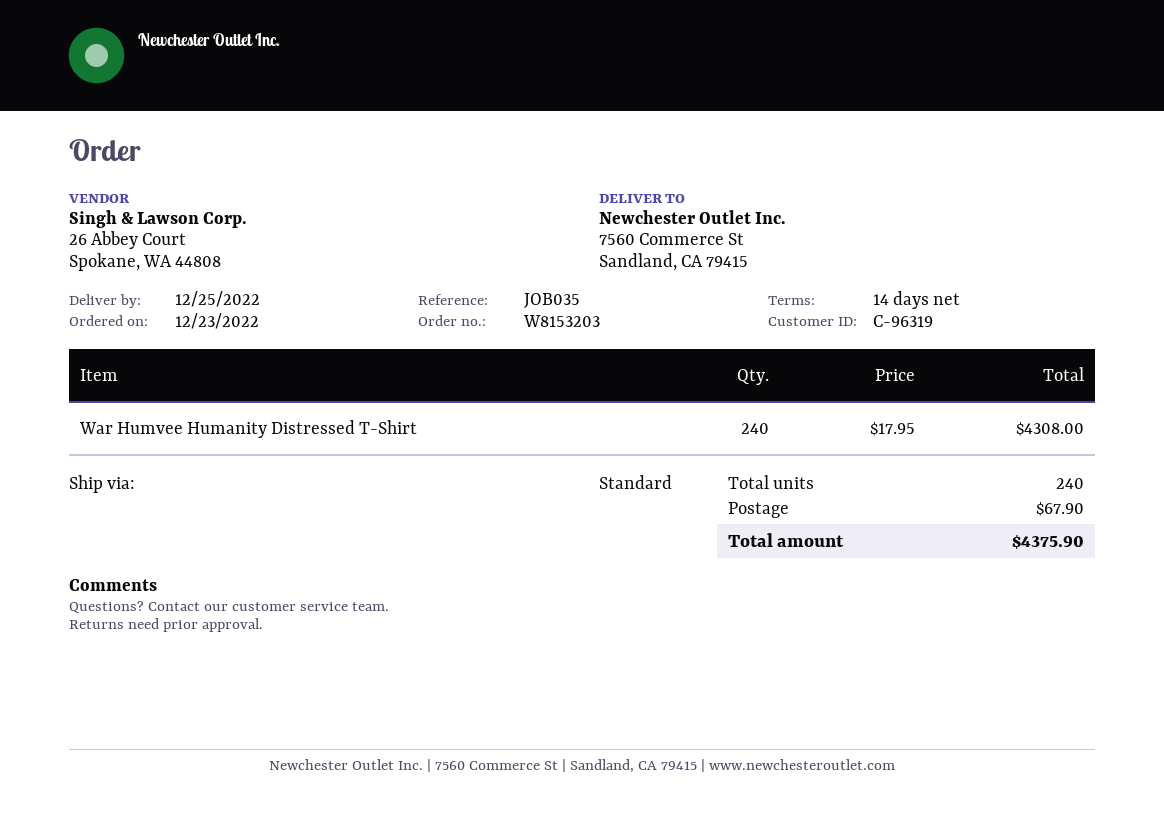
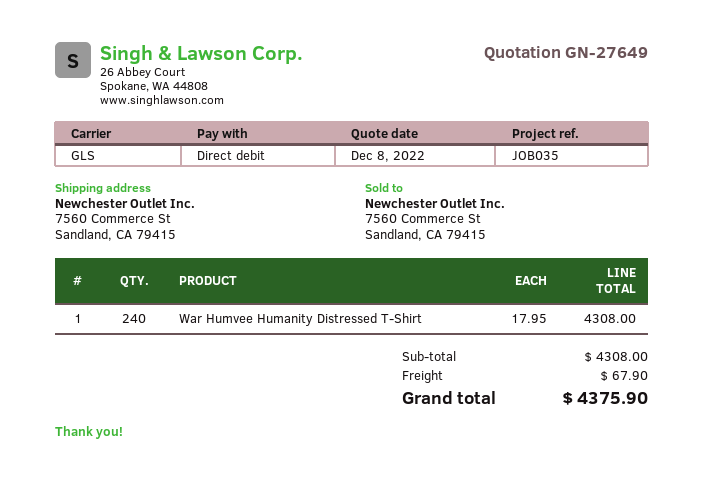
shipping method: standard -> GLS

